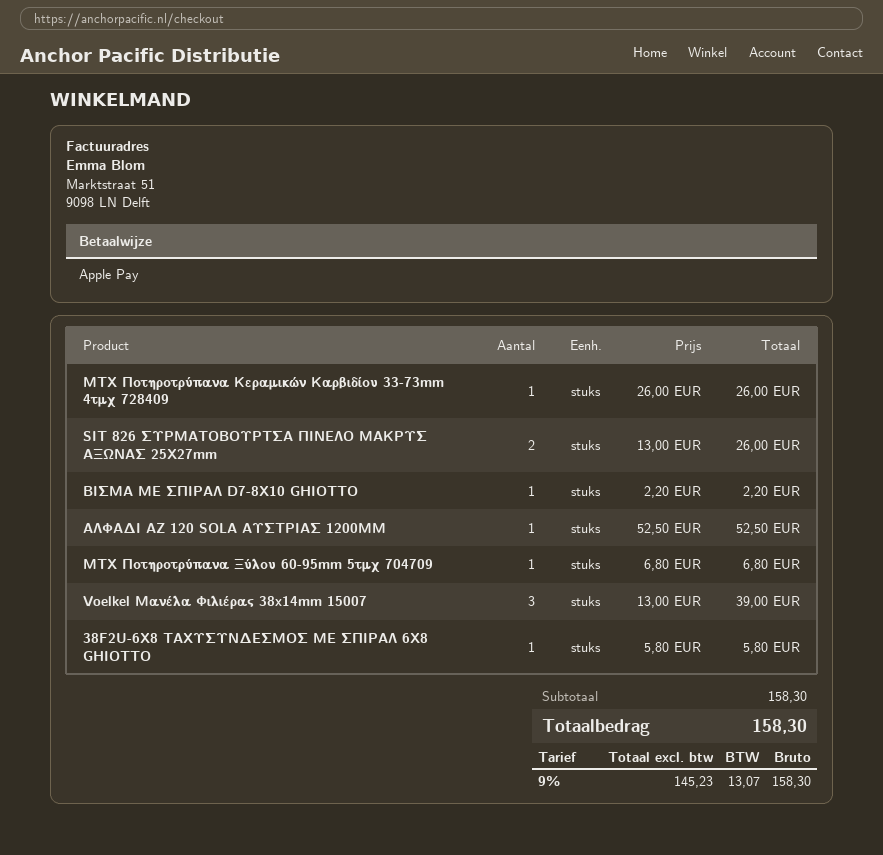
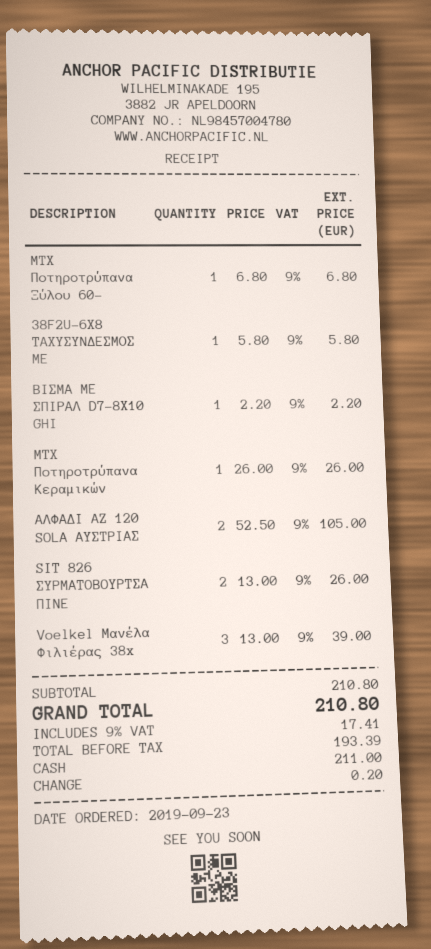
payment method: Apple Pay -> cash
ΑΛΦΑΔΙ AZ 120 SOLA ΑΥΣΤΡΙΑΣ 1200MM: 1 x 52.50 = 52.50 -> 2 x 52.50 = 105.00
subtotal: 158.30 -> 210.80
net: 145.23 -> 193.39
tax: 9% = 13.07 -> 9% = 17.41
total: 158.30 -> 210.80

